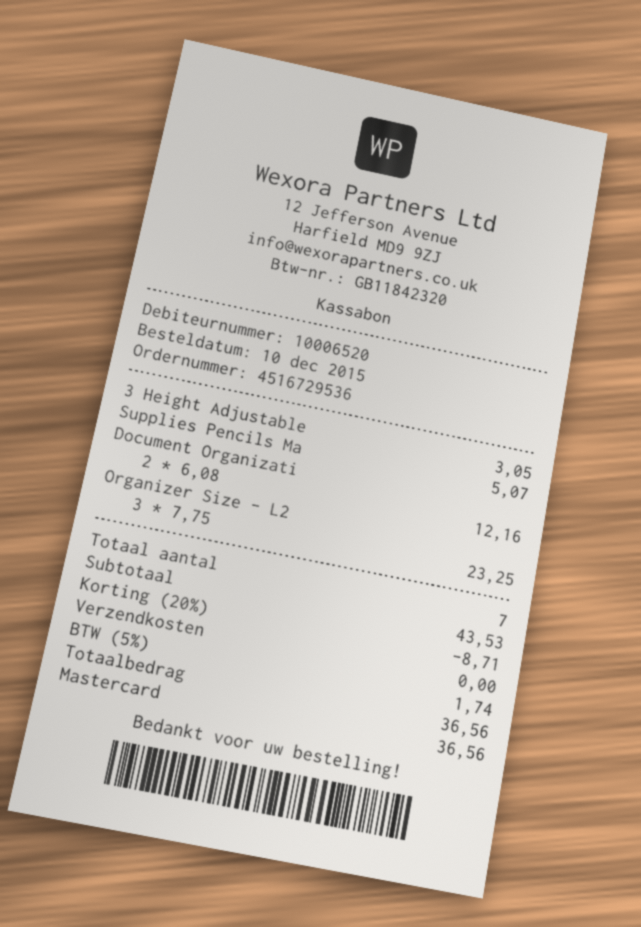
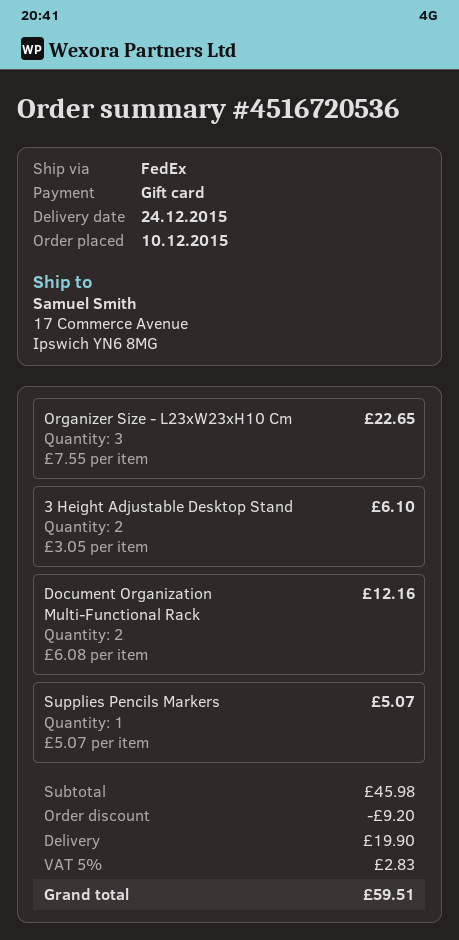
order number: 4516729536 -> 4516720536
payment method: Mastercard -> gift card
3 Height Adjustable: 1 x 3.05 = 3.05 -> 2 x 3.05 = 6.10
Organizer Size - L2: 3 x 7.75 = 23.25 -> 3 x 7.55 = 22.65
subtotal: 43.53 -> 45.98
discount: 8.71 -> 9.20
shipping: 0.00 -> 19.90
tax: 5% = 1.74 -> 5% = 2.83
total: 36.56 -> 59.51

